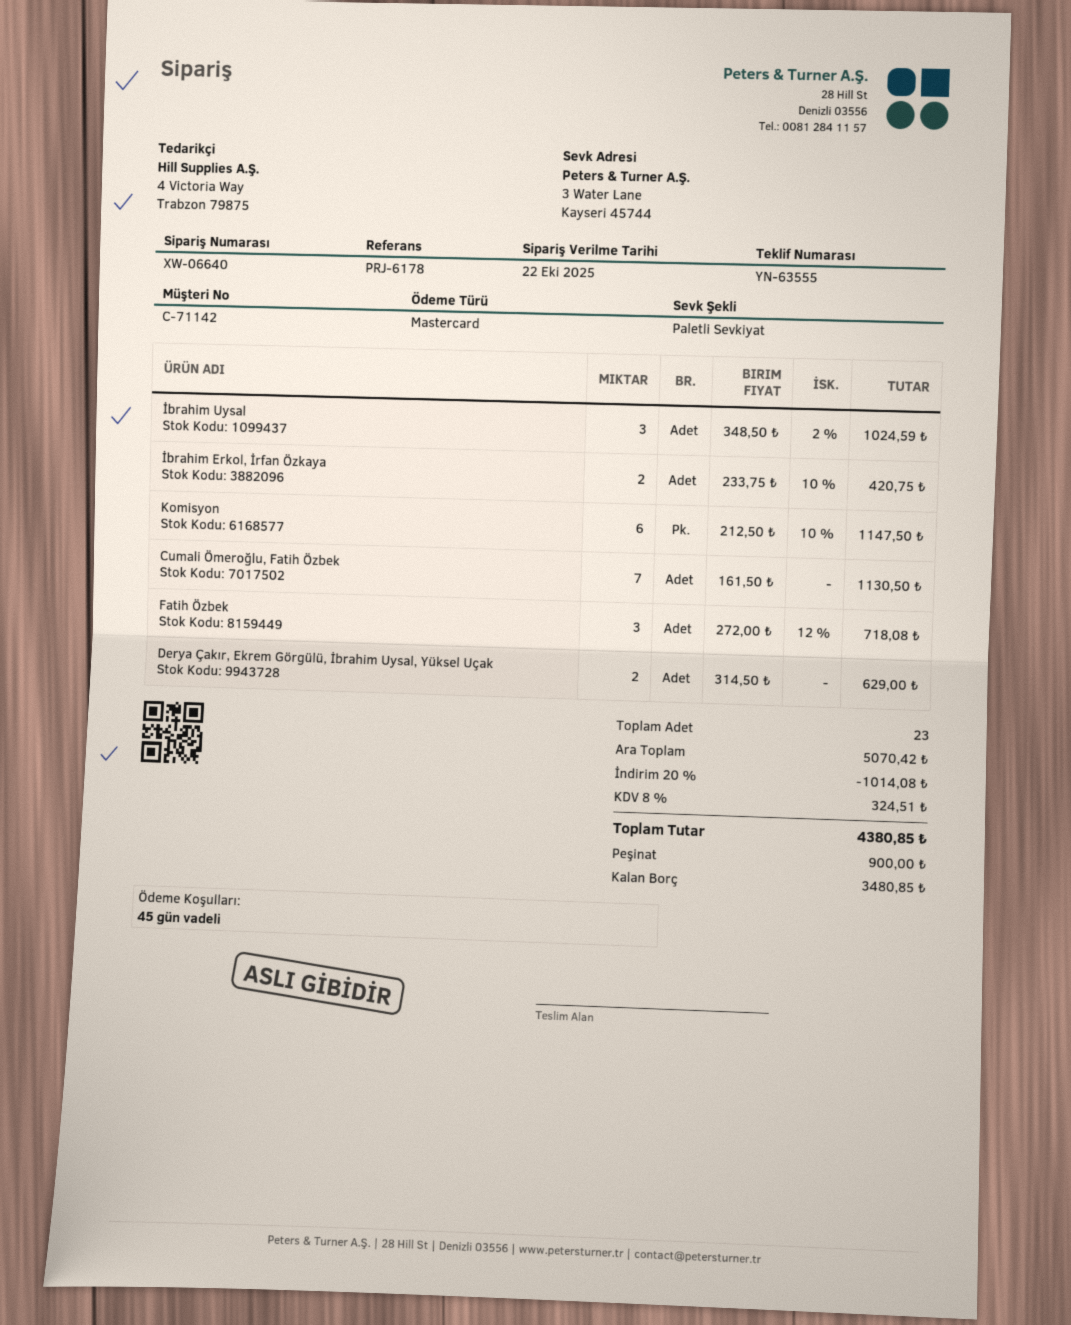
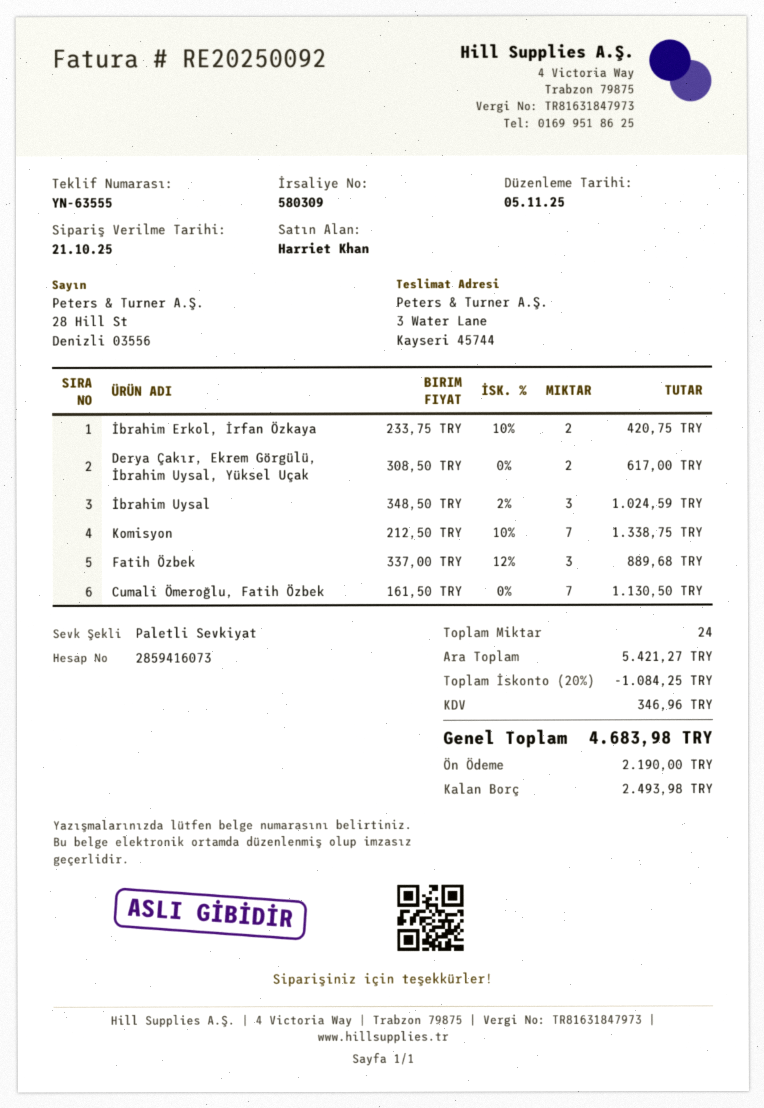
order date: 2025-10-22 -> 2025-10-21
Komisyon: 6 x 212.50 - 10% = 1147.50 -> 7 x 212.50 - 10% = 1338.75
Fatih Özbek: 3 x 272.00 - 12% = 718.08 -> 3 x 337.00 - 12% = 889.68
Derya Çakır, Ekrem Görgülü, İbrahim Uysal, Yüksel Uçak: 2 x 314.50 = 629.00 -> 2 x 308.50 = 617.00
total quantity: 23 -> 24
subtotal: 5070.42 -> 5421.27
discount: 20% = 1014.08 -> 20% = 1084.25
tax: 324.51 -> 346.96
total: 4380.85 -> 4683.98
deposit: 900.00 -> 2190.00
balance: 3480.85 -> 2493.98

